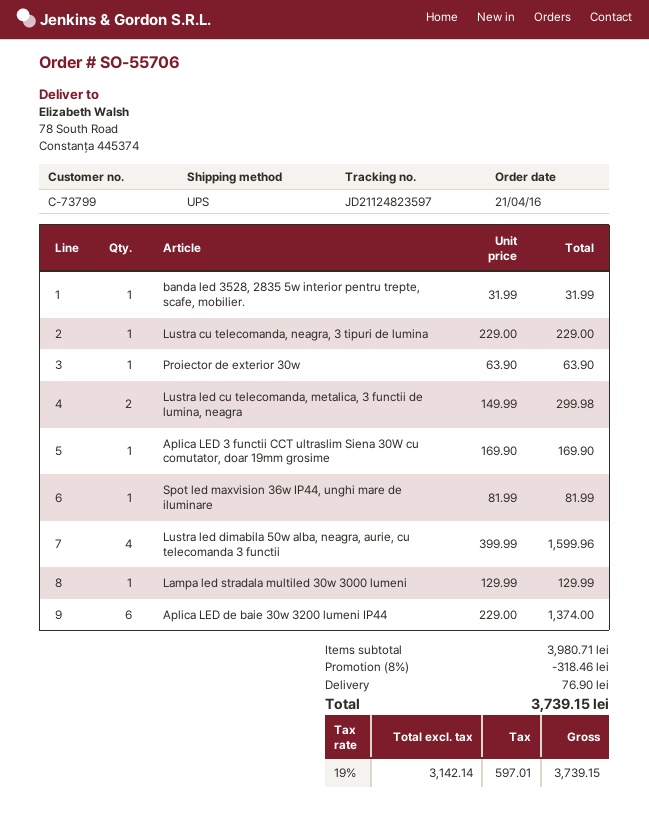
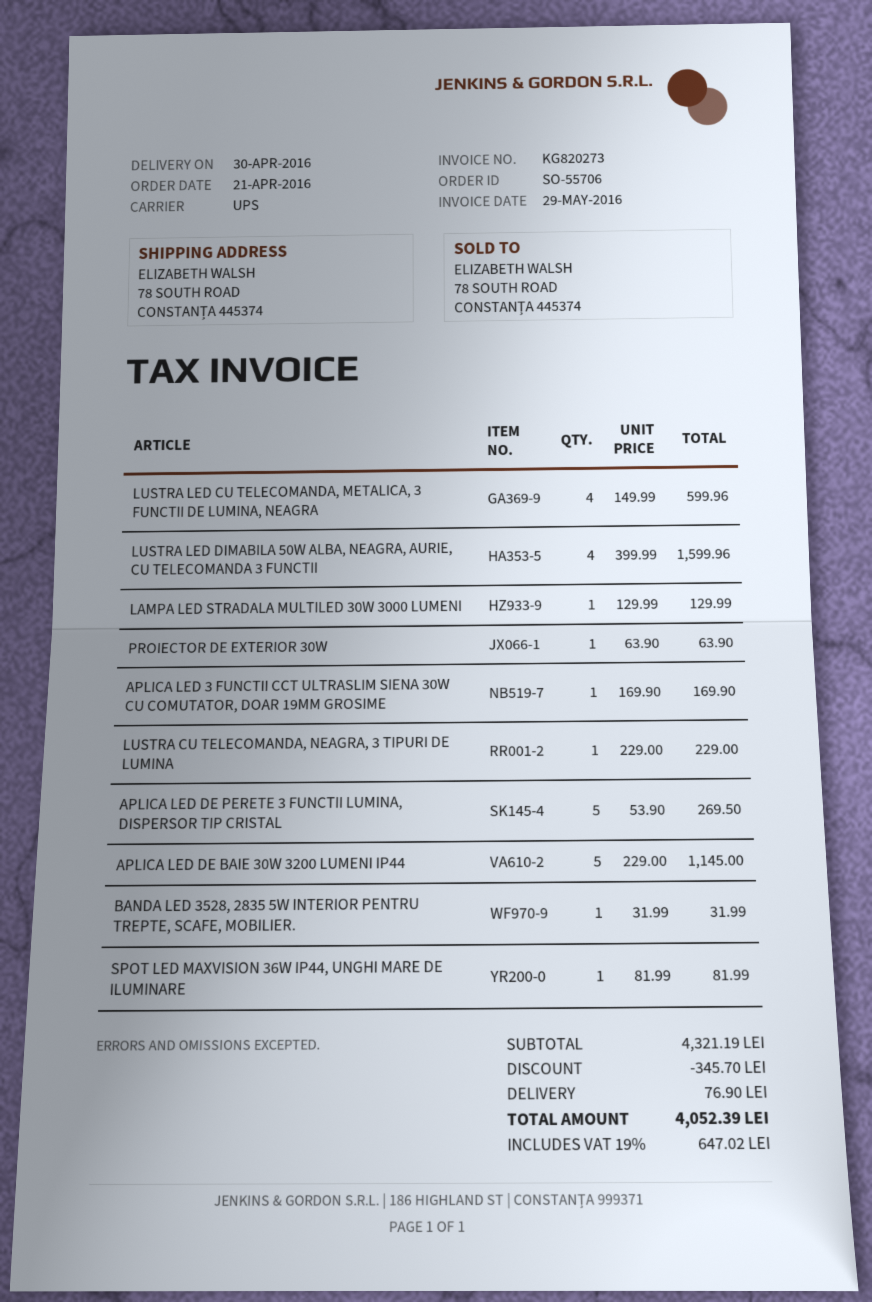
Lustra led cu telecomanda, metalica, 3 functii de lumina, neagra: 2 x 149.99 = 299.98 -> 4 x 149.99 = 599.96
Aplica LED de baie 30w 3200 lumeni IP44: 6 x 229.00 = 1374.00 -> 5 x 229.00 = 1145.00
APLICA LED DE PERETE 3 FUNCTII LUMINA, DISPERSOR TIP CRISTAL: none -> 5 x 53.90 = 269.50
subtotal: 3980.71 -> 4321.19
discount: 318.46 -> 345.70
tax: 19% = 597.01 -> 19% = 647.02
total: 3739.15 -> 4052.39

